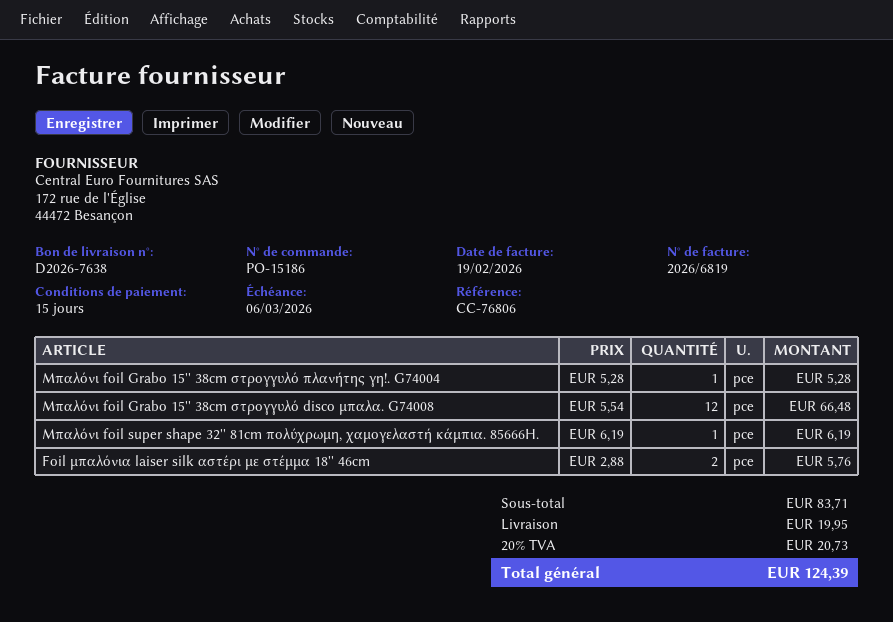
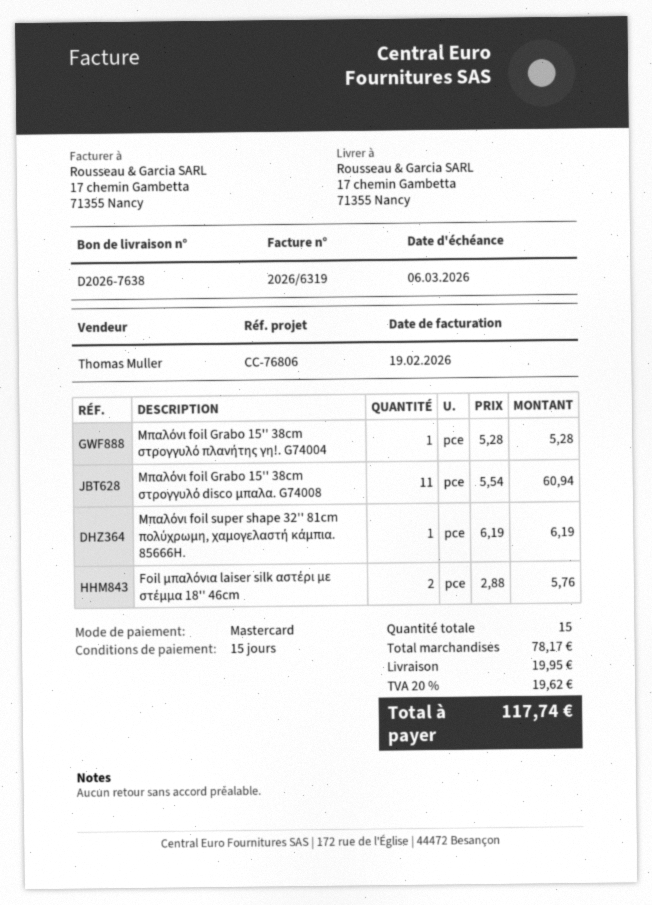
invoice number: 2026/6819 -> 2026/6319
Μπαλόνι foil Grabo 15'' 38cm στρογγυλό disco μπαλα. G74008: 12 x 5.54 = 66.48 -> 11 x 5.54 = 60.94
subtotal: 83.71 -> 78.17
tax: 20% = 20.73 -> 20% = 19.62
total: 124.39 -> 117.74

